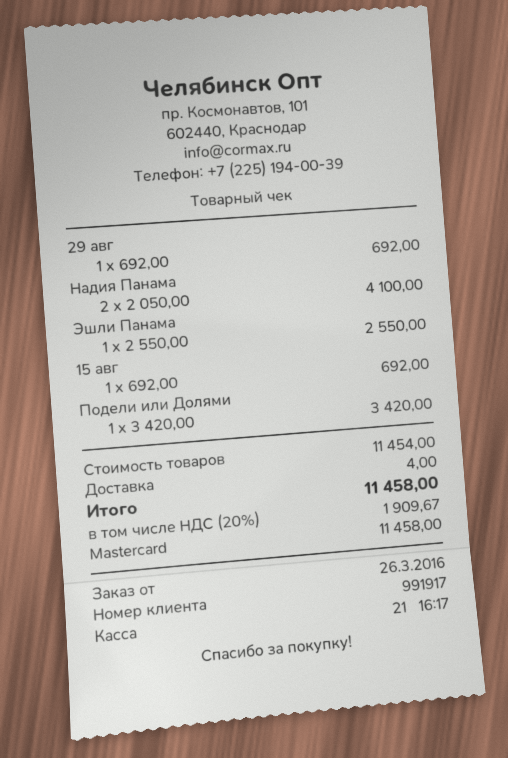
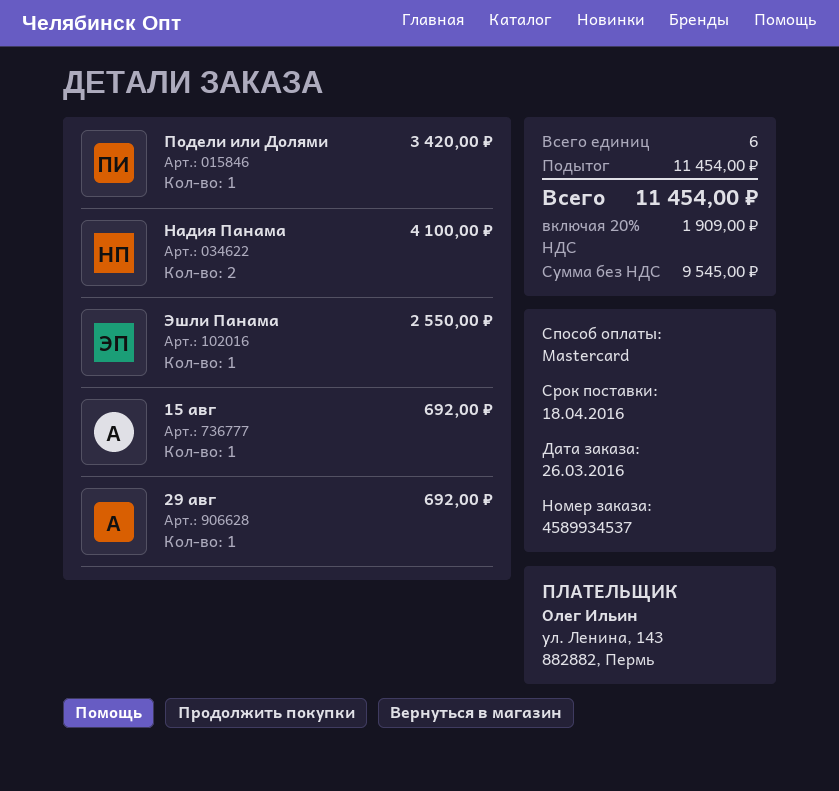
shipping: 4.00 -> none
tax: 20% = 1909.67 -> 20% = 1909.00
total: 11458.00 -> 11454.00

